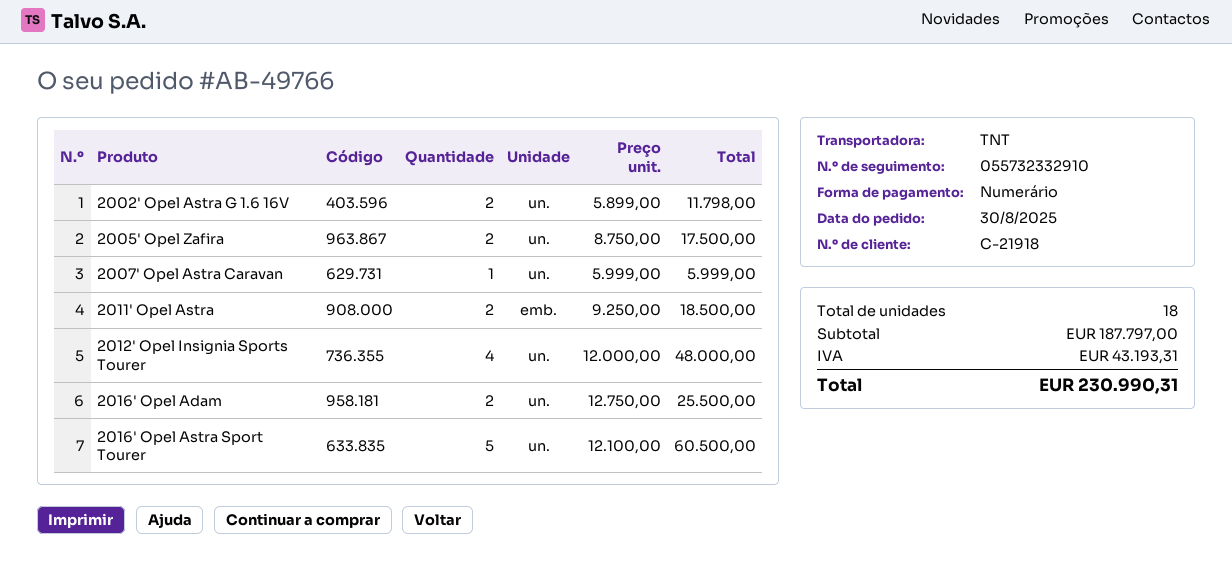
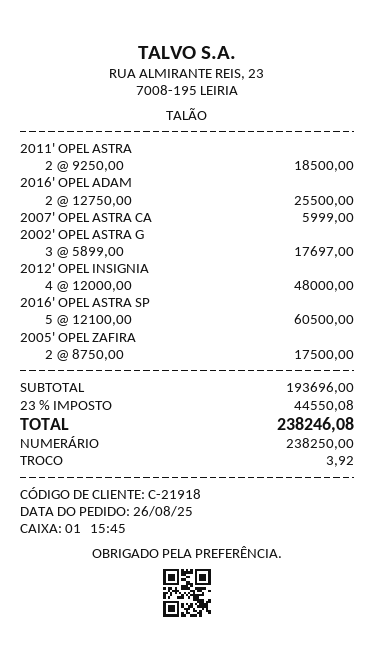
order date: 2025-08-30 -> 2025-08-26
2002' Opel Astra G 1.6 16V: 2 x 5899.00 = 11798.00 -> 3 x 5899.00 = 17697.00
subtotal: 187797.00 -> 193696.00
tax: 43193.31 -> 44550.08
total: 230990.31 -> 238246.08

